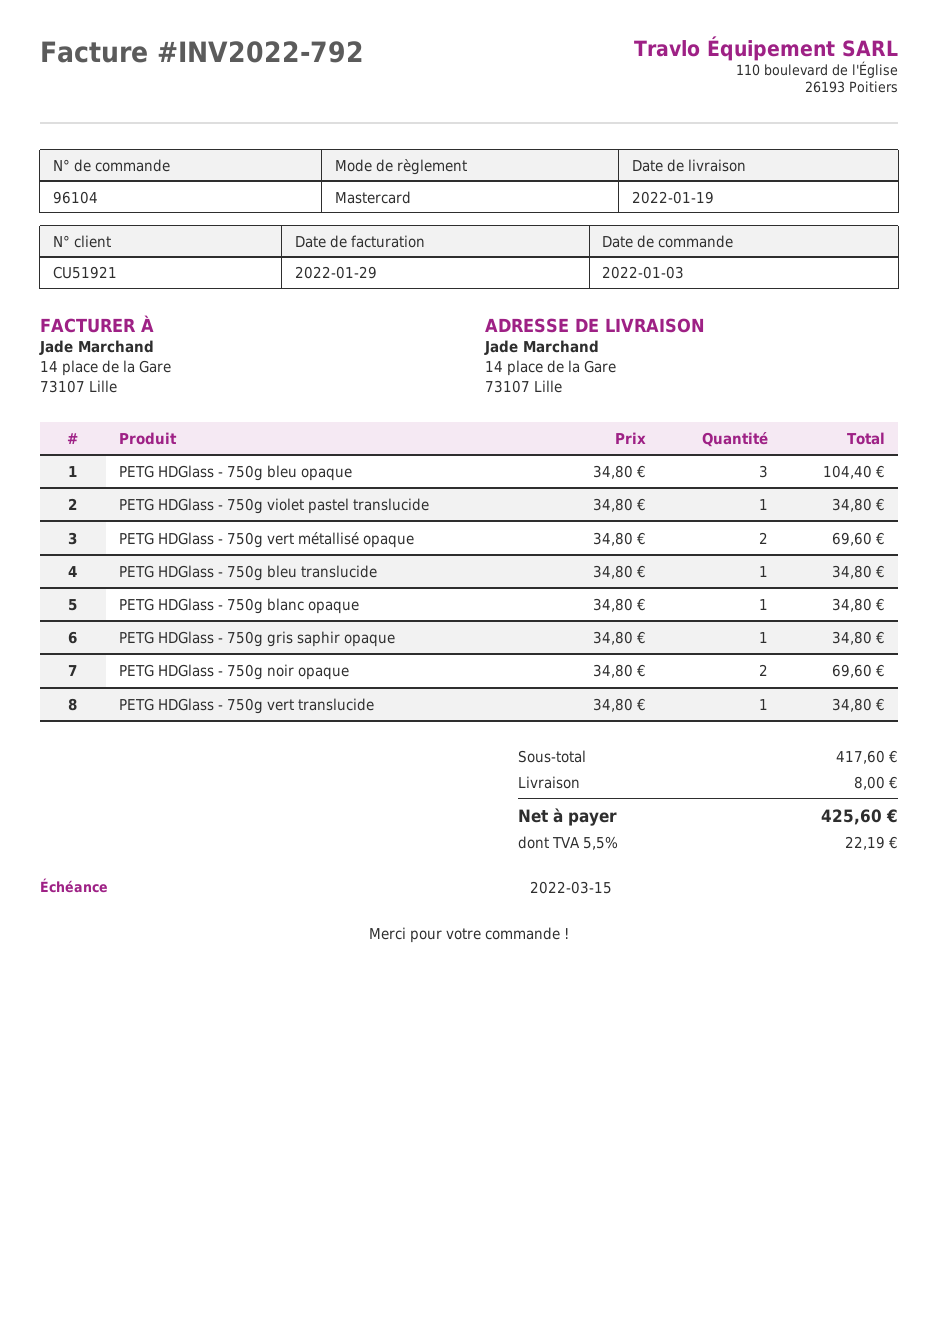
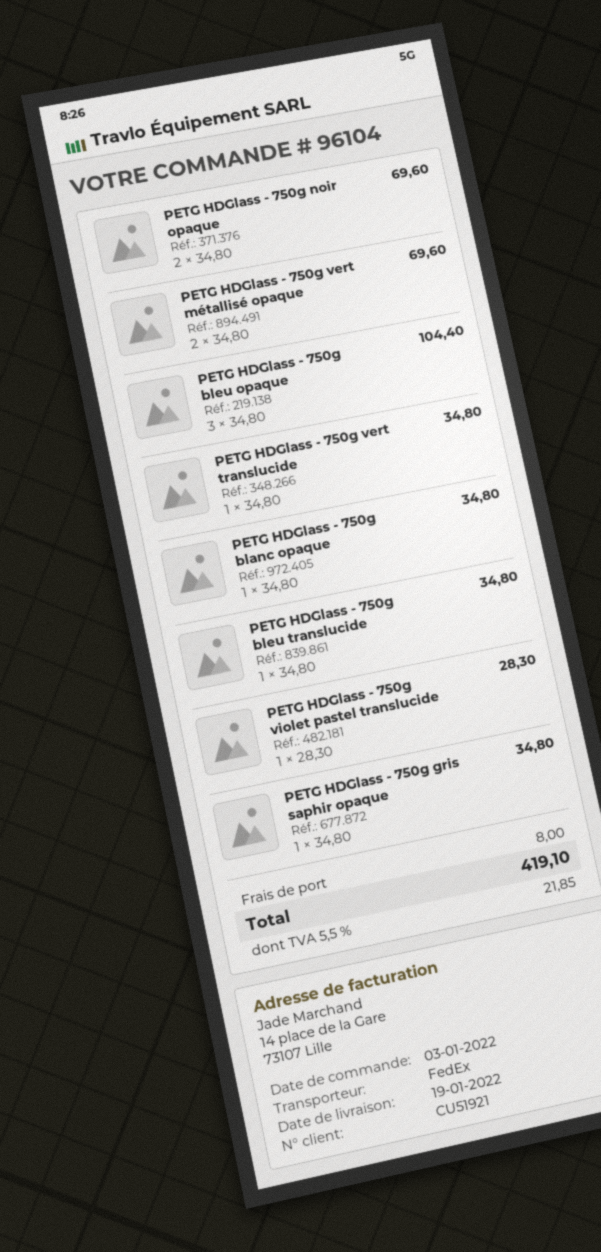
PETG HDGlass - 750g violet pastel translucide: 1 x 34.80 = 34.80 -> 1 x 28.30 = 28.30
tax: 5.5% = 22.19 -> 5.5% = 21.85
total: 425.60 -> 419.10

